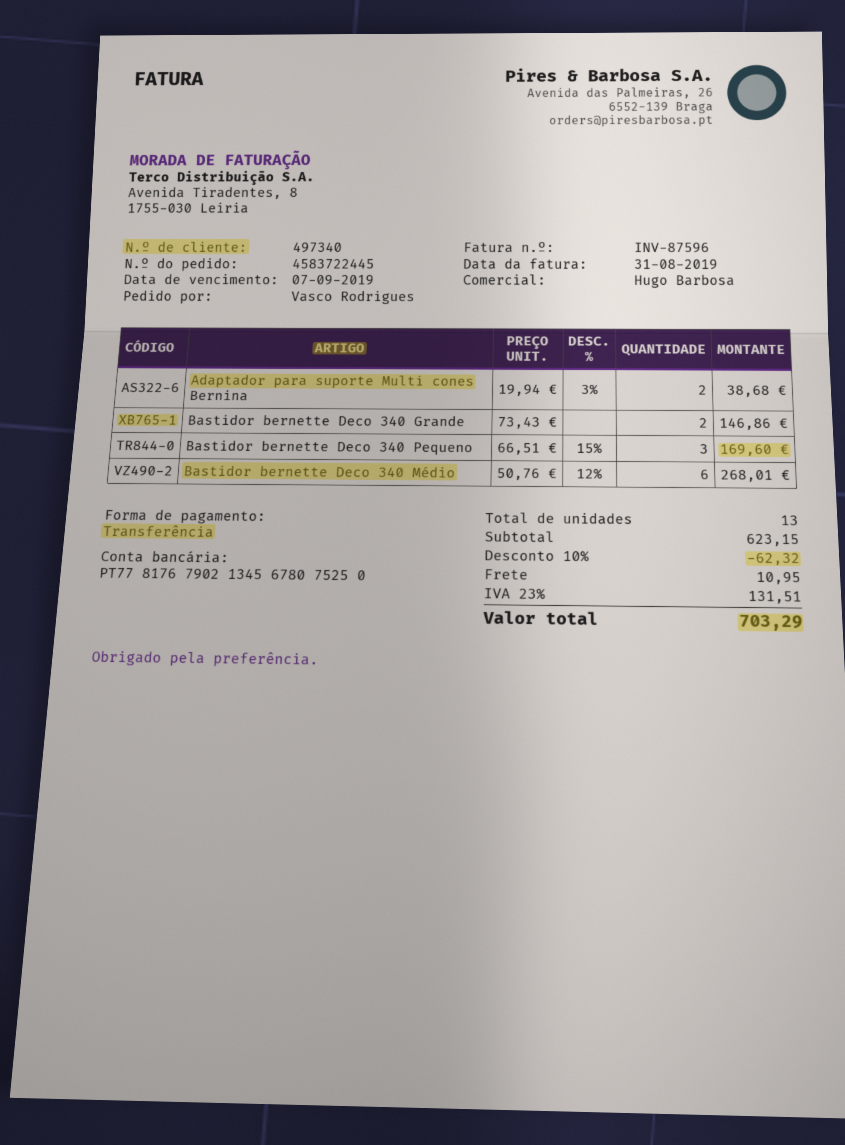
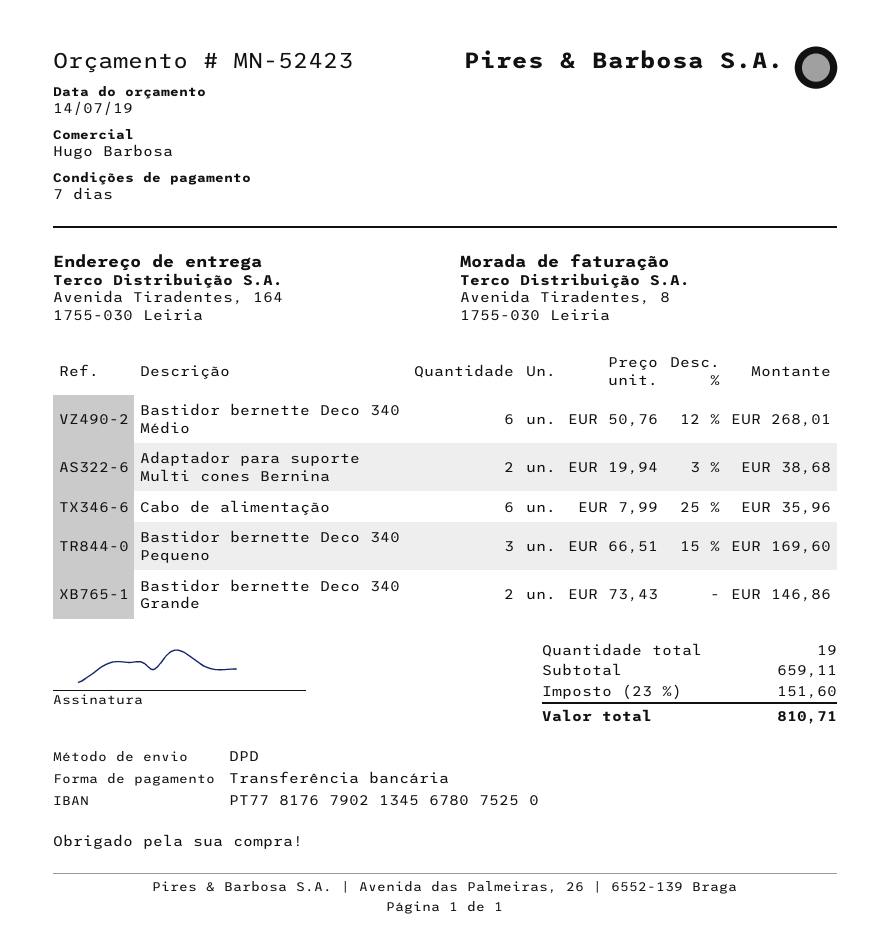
Cabo de alimentação: none -> 6 x 7.99 - 25% = 35.96
total quantity: 13 -> 19
subtotal: 623.15 -> 659.11
discount: 10% = 62.32 -> none
shipping: 10.95 -> none
tax: 23% = 131.51 -> 23% = 151.60
total: 703.29 -> 810.71

